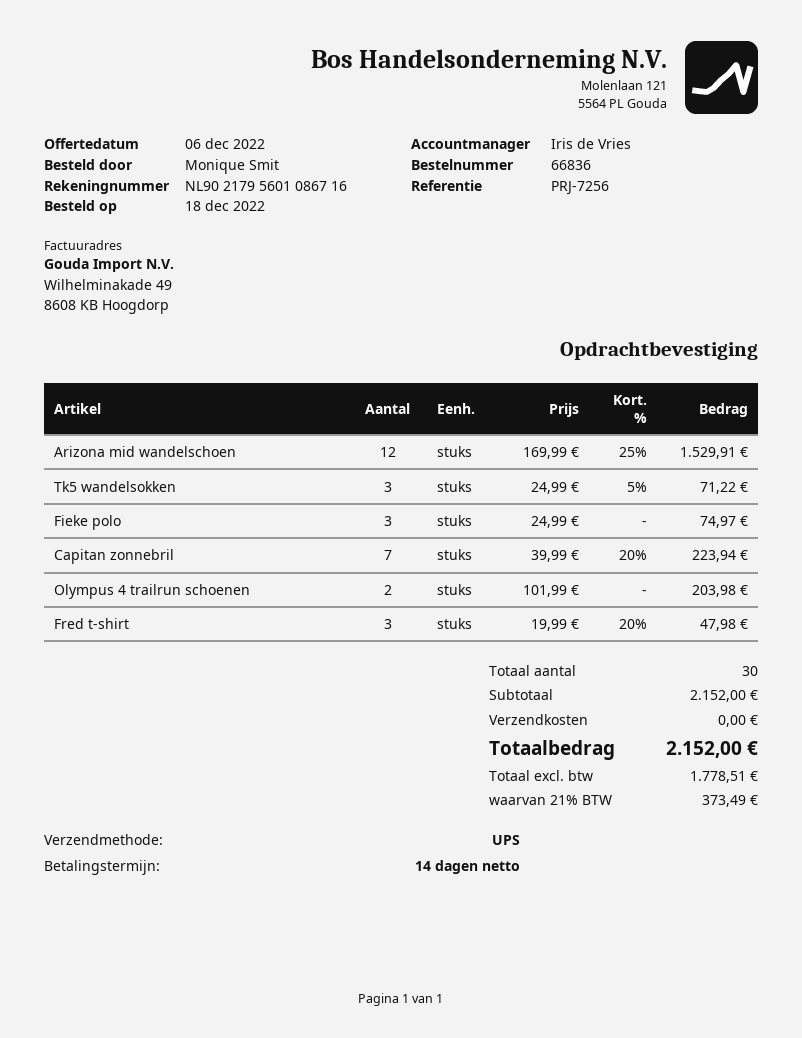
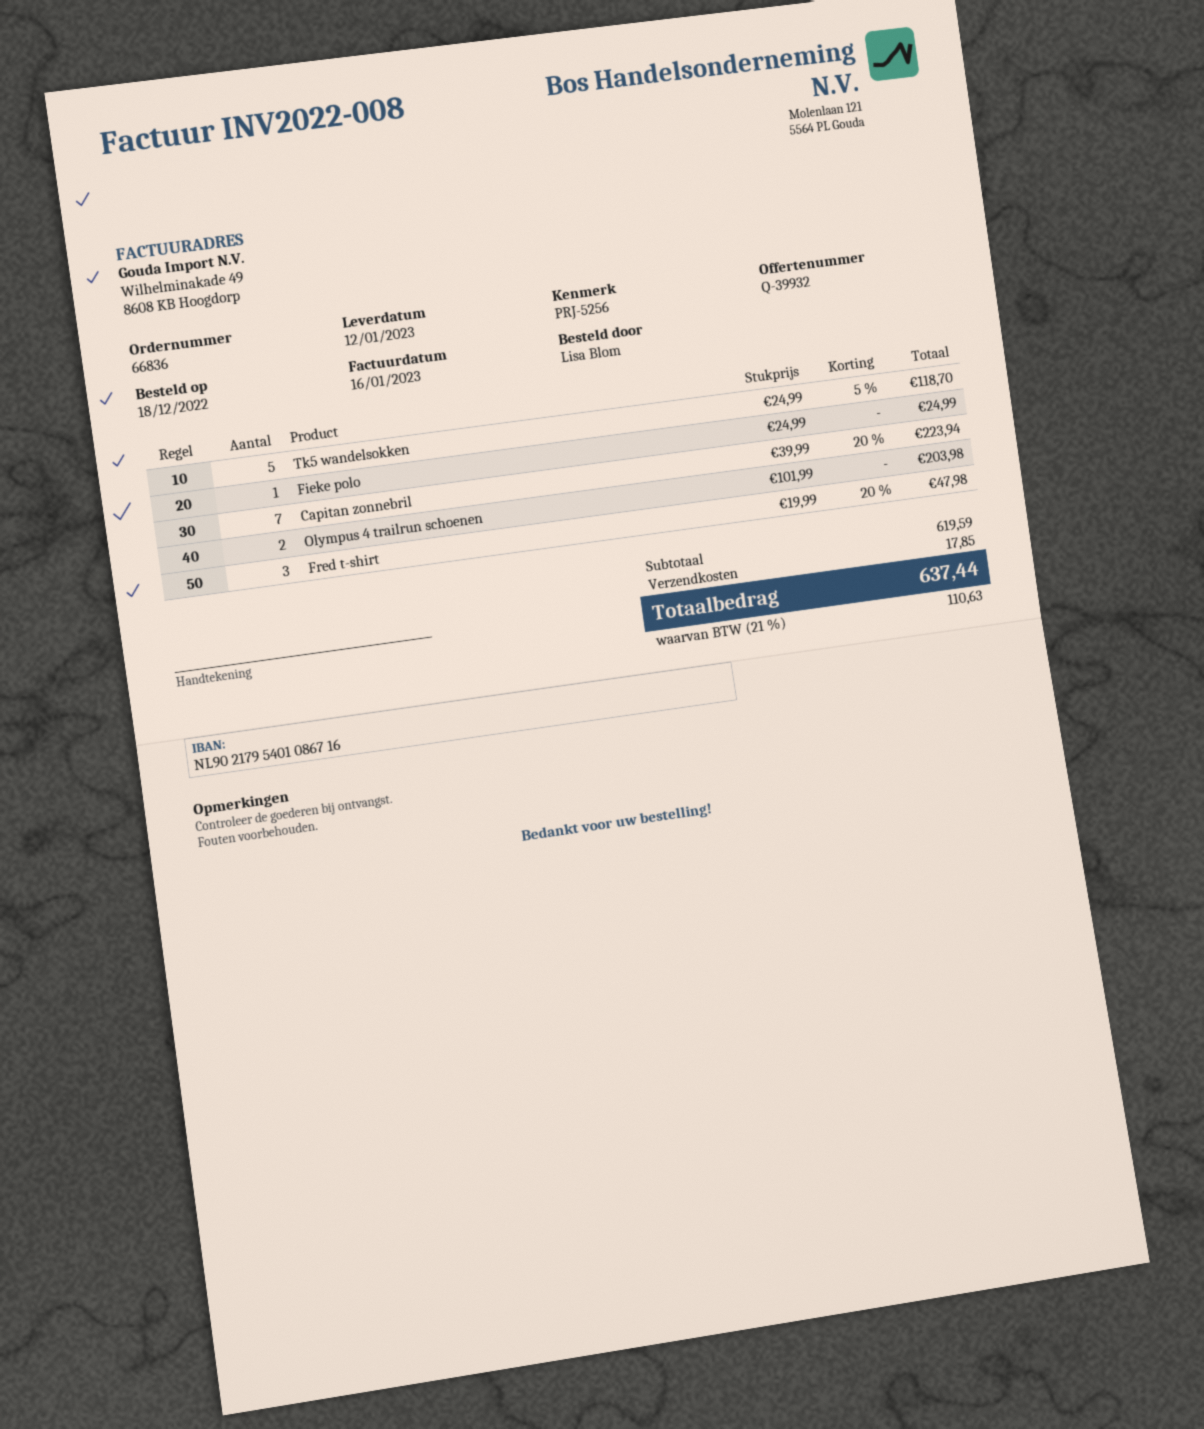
reference: PRJ-7256 -> PRJ-5256
ordered by: Monique Smit -> Lisa Blom
bank account: NL9021795601086716 -> NL9021795401086716
Arizona mid wandelschoen: 12 x 169.99 - 25% = 1529.91 -> none
Tk5 wandelsokken: 3 x 24.99 - 5% = 71.22 -> 5 x 24.99 - 5% = 118.70
Fieke polo: 3 x 24.99 = 74.97 -> 1 x 24.99 = 24.99
subtotal: 2152.00 -> 619.59
shipping: 0.00 -> 17.85
tax: 21% = 373.49 -> 21% = 110.63
total: 2152.00 -> 637.44

